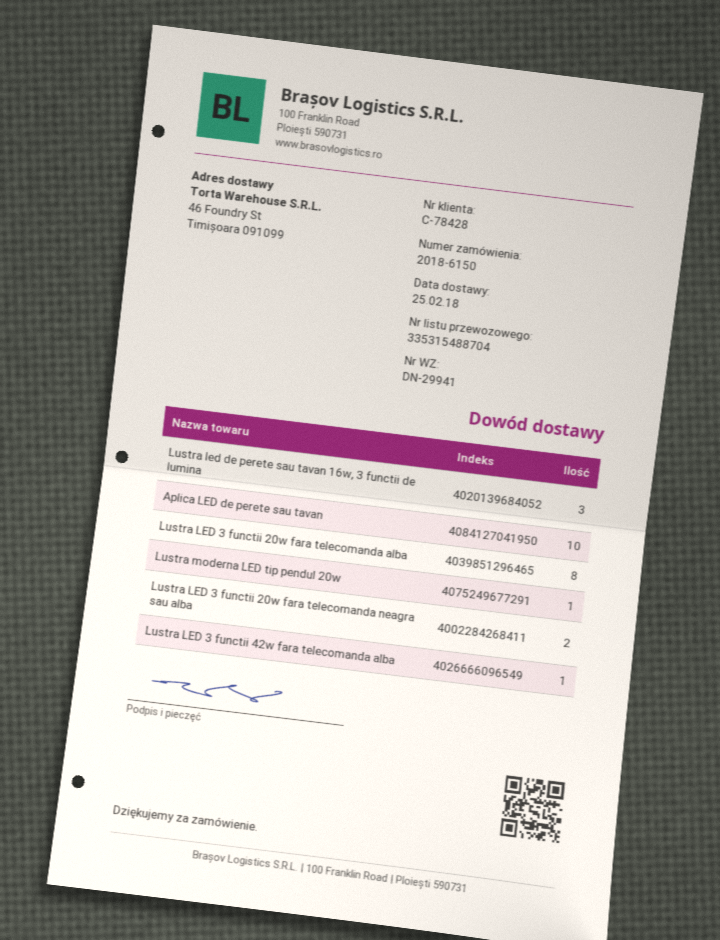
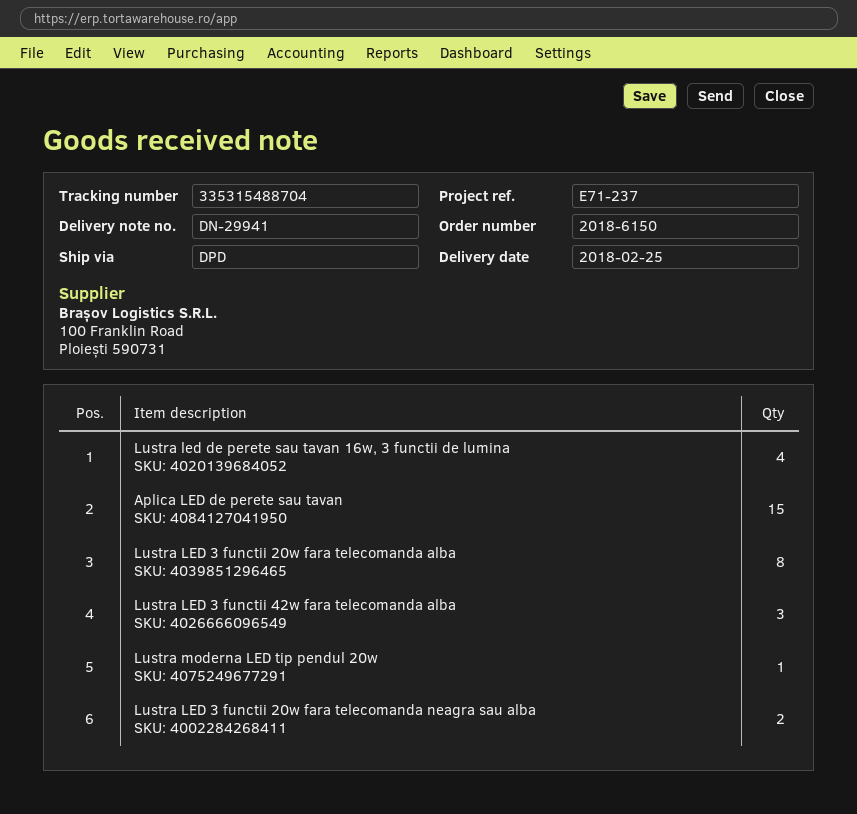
Lustra led de perete sau tavan 16w, 3 functii de lumina: 3 -> 4
Aplica LED de perete sau tavan: 10 -> 15
Lustra LED 3 functii 42w fara telecomanda alba: 1 -> 3

